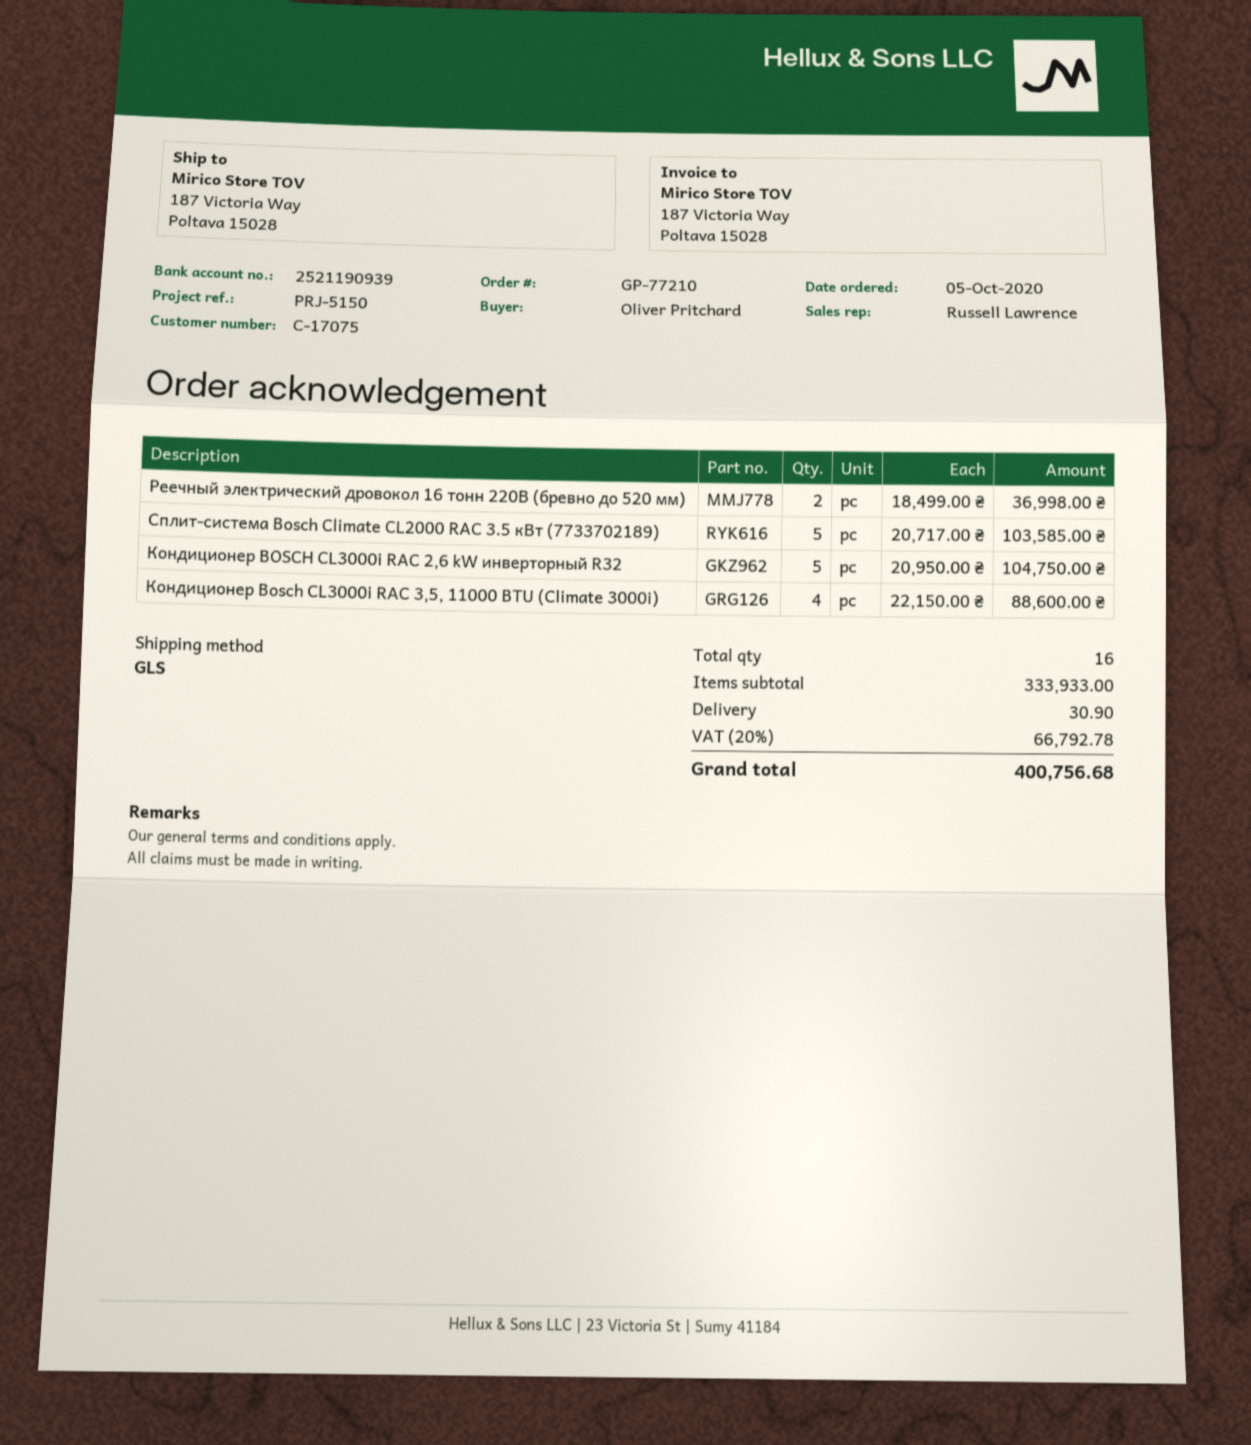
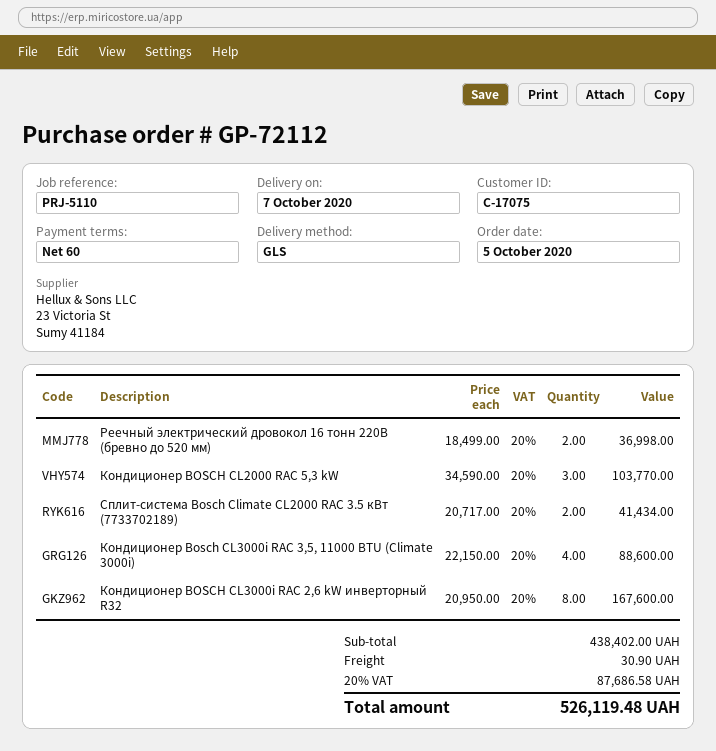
order number: GP-77210 -> GP-72112
reference: PRJ-5150 -> PRJ-5110
Сплит-система Bosch Climate CL2000 RAC 3.5 кВт (7733702189): 5 x 20717.00 = 103585.00 -> 2 x 20717.00 = 41434.00
Кондиционер BOSCH CL3000i RAC 2,6 kW инверторный R32: 5 x 20950.00 = 104750.00 -> 8 x 20950.00 = 167600.00
Кондиционер BOSCH CL2000 RAC 5,3 kW: none -> 3 x 34590.00 = 103770.00
subtotal: 333933.00 -> 438402.00
tax: 20% = 66792.78 -> 20% = 87686.58
total: 400756.68 -> 526119.48

